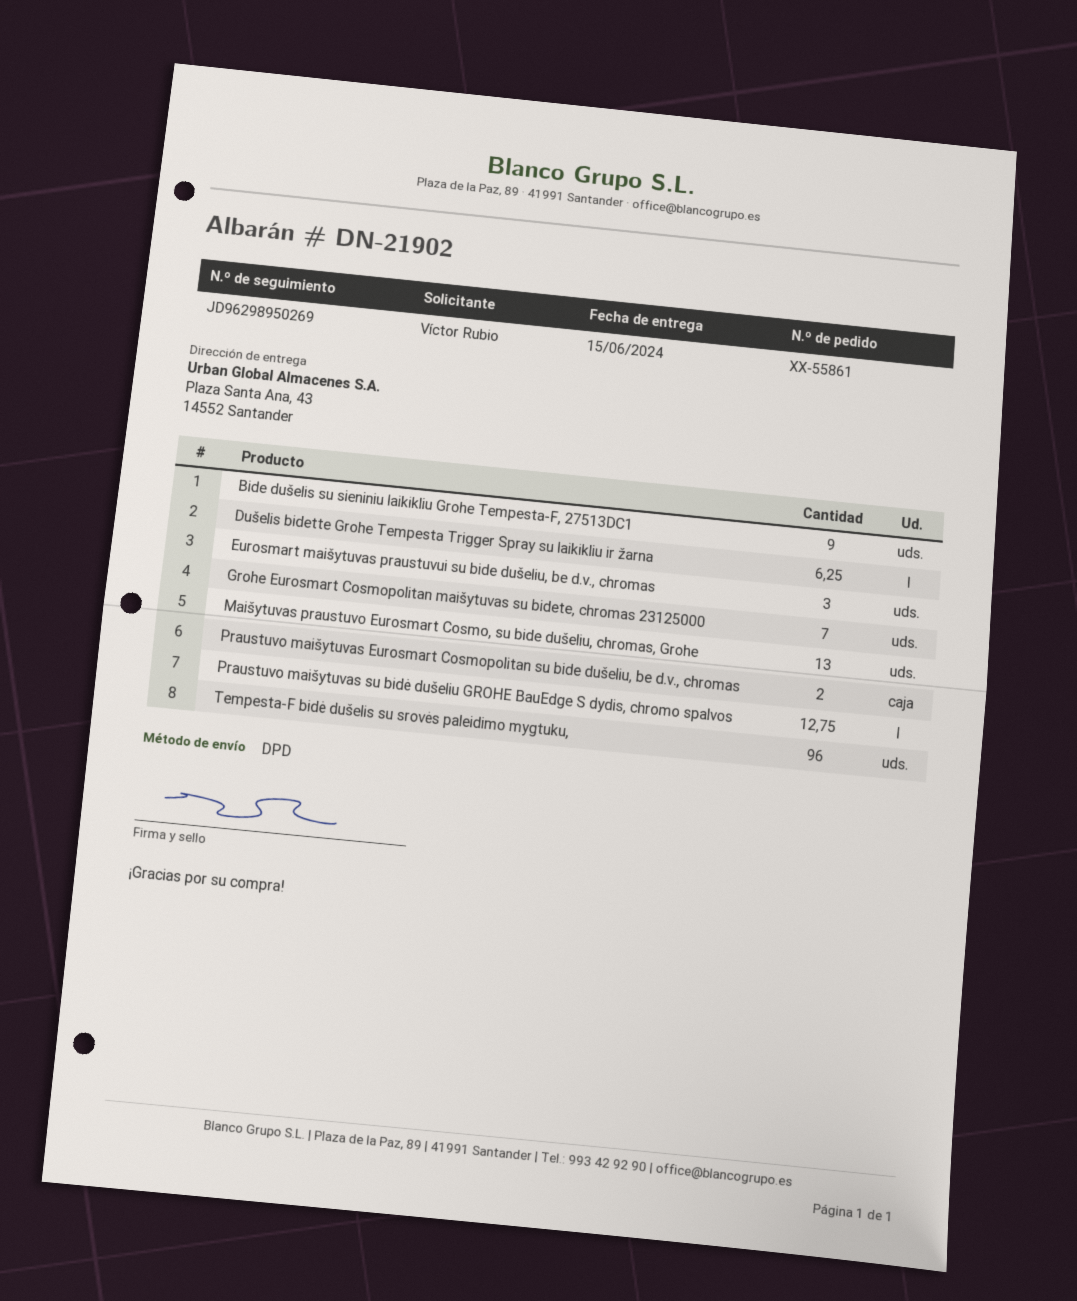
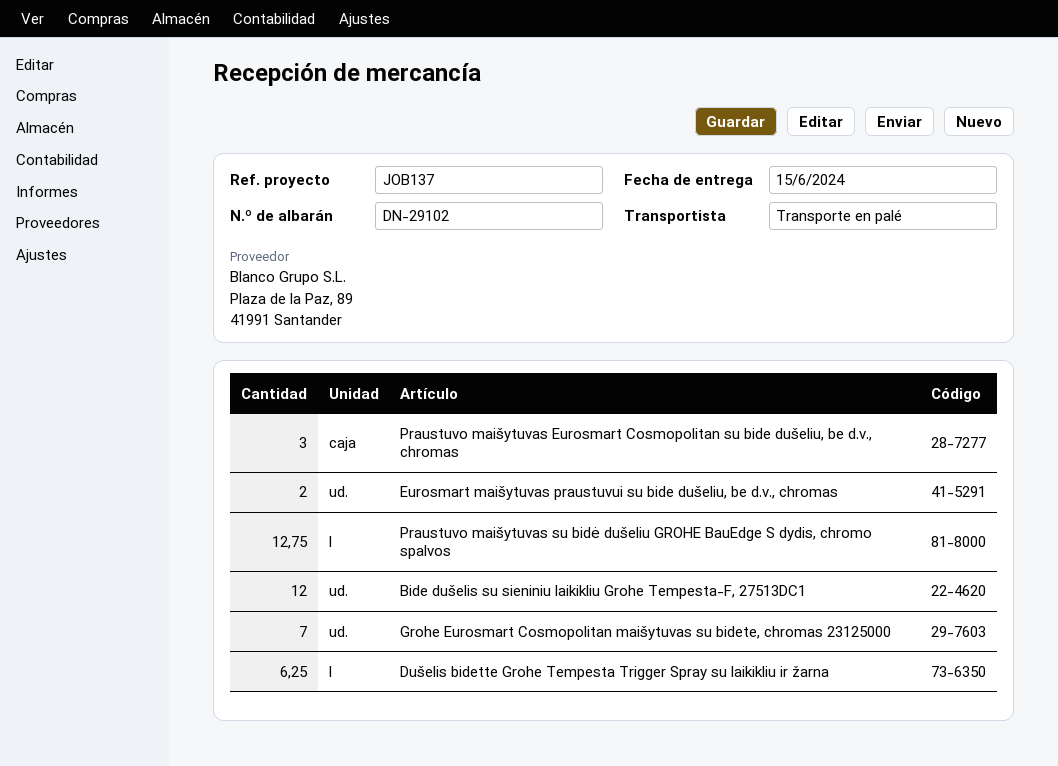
delivery note number: DN-21902 -> DN-29102
shipping method: DPD -> pallet freight
Bide dušelis su sieniniu laikikliu Grohe Tempesta-F, 27513DC1: 9 -> 12
Eurosmart maišytuvas praustuvui su bide dušeliu, be d.v., chromas: 3 -> 2
Maišytuvas praustuvo Eurosmart Cosmo, su bide dušeliu, chromas, Grohe: 13 -> none
Praustuvo maišytuvas Eurosmart Cosmopolitan su bide dušeliu, be d.v., chromas: 2 -> 3
Tempesta-F bidė dušelis su srovės paleidimo mygtuku,: 96 -> none

